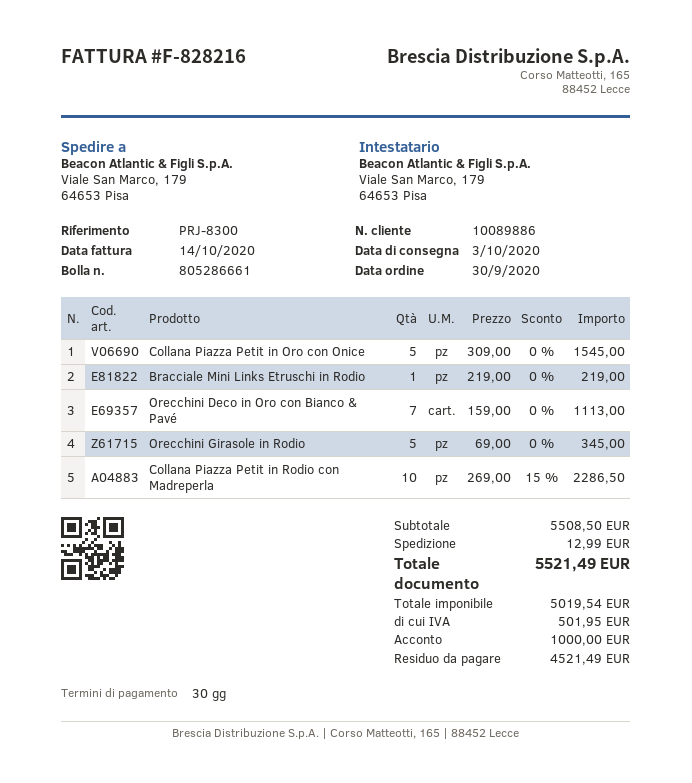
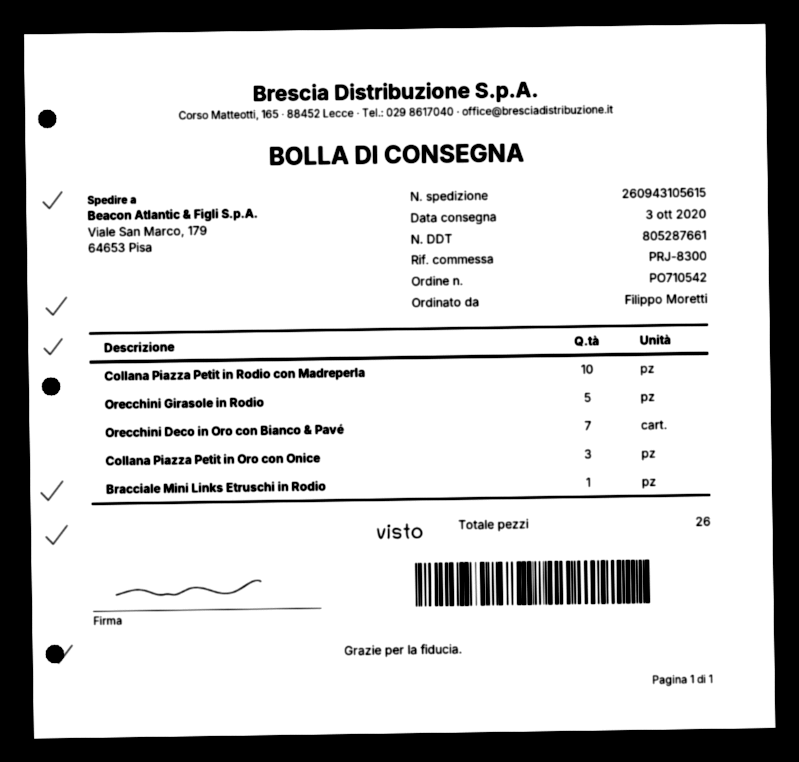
delivery note number: 805286661 -> 805287661
Collana Piazza Petit in Oro con Onice: 5 -> 3

